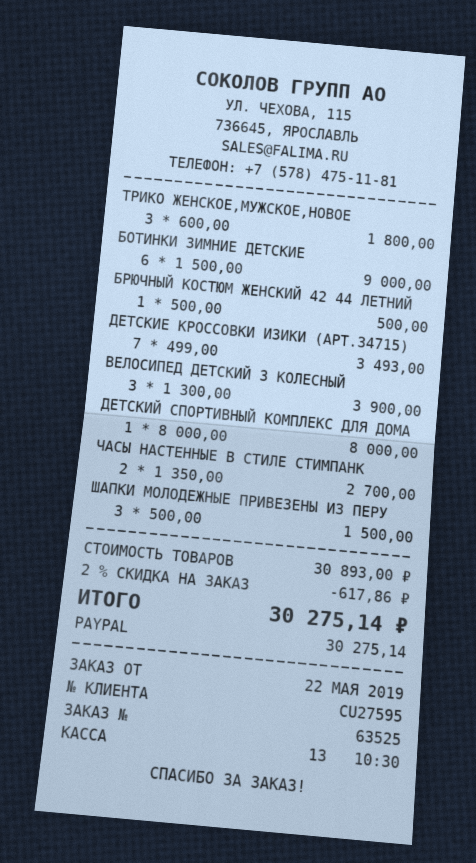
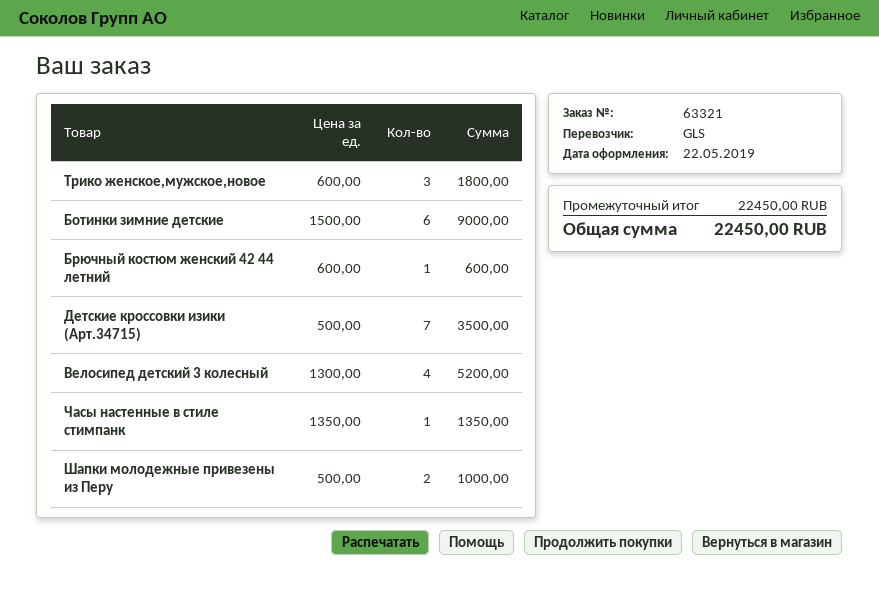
order number: 63525 -> 63321
БРЮЧНЫЙ КОСТЮМ ЖЕНСКИЙ 42 44 ЛЕТНИЙ: 1 x 500.00 = 500.00 -> 1 x 600.00 = 600.00
ДЕТСКИЕ КРОССОВКИ ИЗИКИ (АРТ.34715): 7 x 499.00 = 3493.00 -> 7 x 500.00 = 3500.00
ВЕЛОСИПЕД ДЕТСКИЙ 3 КОЛЕСНЫЙ: 3 x 1300.00 = 3900.00 -> 4 x 1300.00 = 5200.00
ДЕТСКИЙ СПОРТИВНЫЙ КОМПЛЕКС ДЛЯ ДОМА: 1 x 8000.00 = 8000.00 -> none
ЧАСЫ НАСТЕННЫЕ В СТИЛЕ СТИМПАНК: 2 x 1350.00 = 2700.00 -> 1 x 1350.00 = 1350.00
ШАПКИ МОЛОДЕЖНЫЕ ПРИВЕЗЕНЫ ИЗ ПЕРУ: 3 x 500.00 = 1500.00 -> 2 x 500.00 = 1000.00
subtotal: 30893.00 -> 22450.00
discount: 2% = 617.86 -> none
total: 30275.14 -> 22450.00

